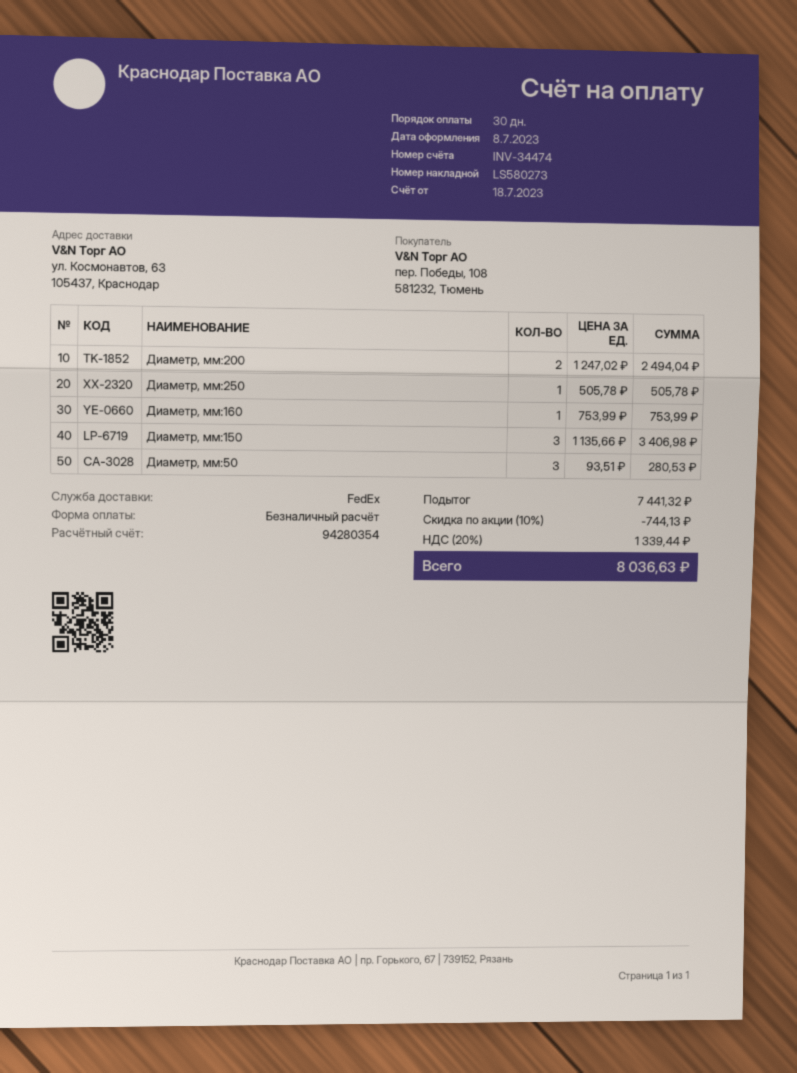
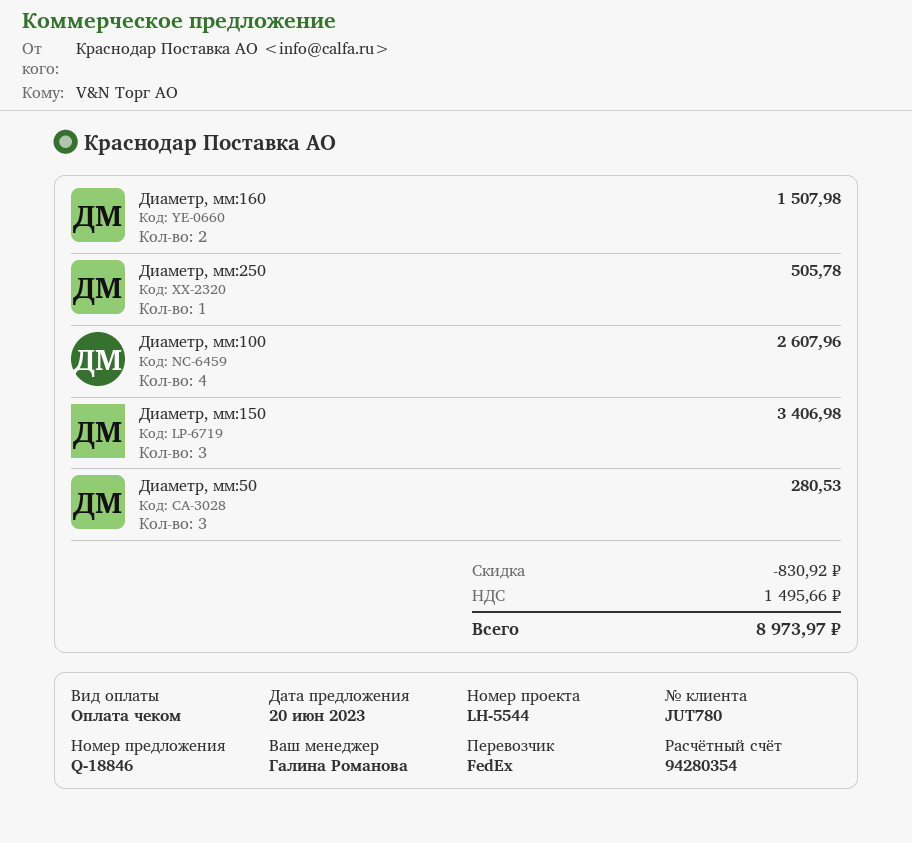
payment method: bank transfer -> cheque
Диаметр, мм:200: 2 for 2494.04 -> none
Диаметр, мм:160: 1 for 753.99 -> 2 for 1507.98
Диаметр, мм:100: none -> 4 for 2607.96
discount: 744.13 -> 830.92
tax: 1339.44 -> 1495.66
total: 8036.63 -> 8973.97

